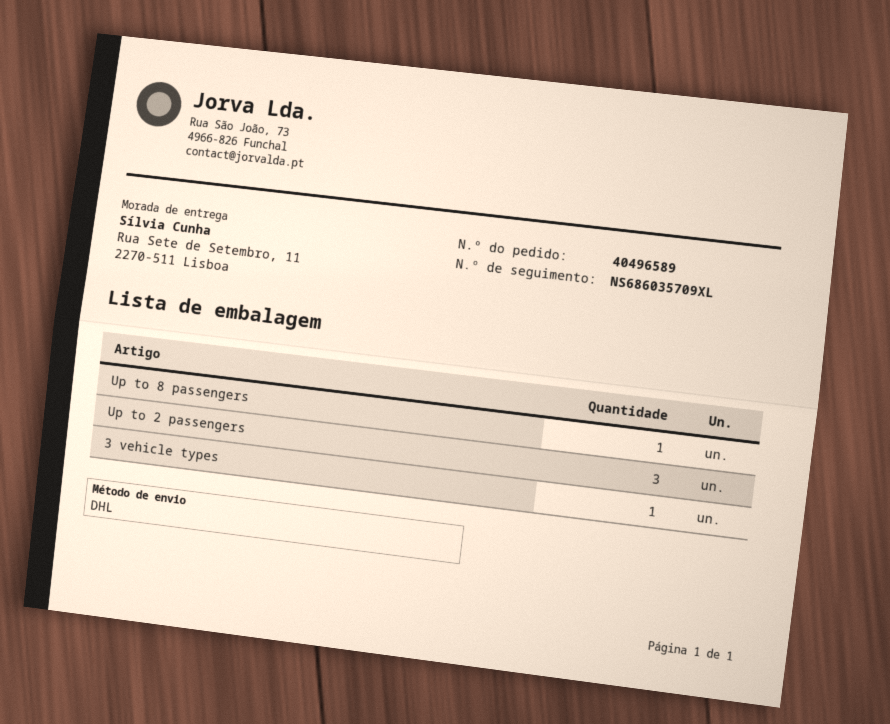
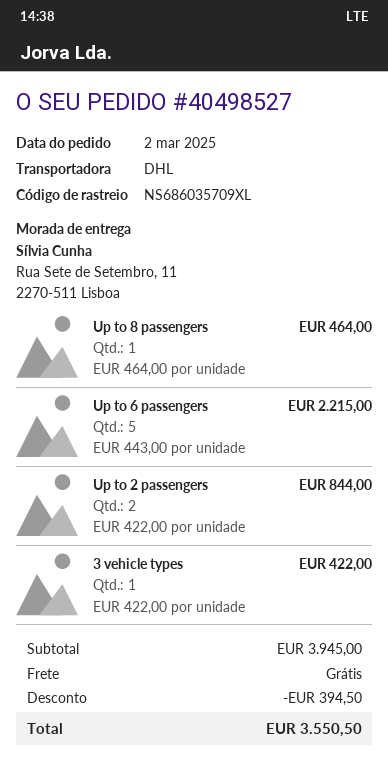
order number: 40496589 -> 40498527
Up to 2 passengers: 3 -> 2
Up to 6 passengers: none -> 5

